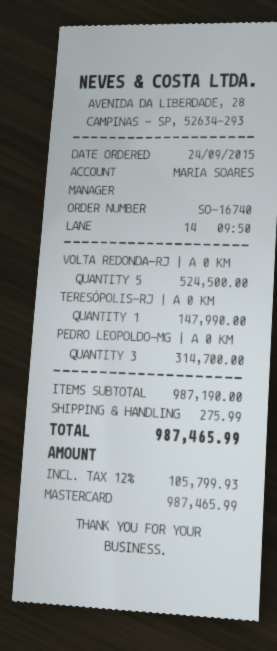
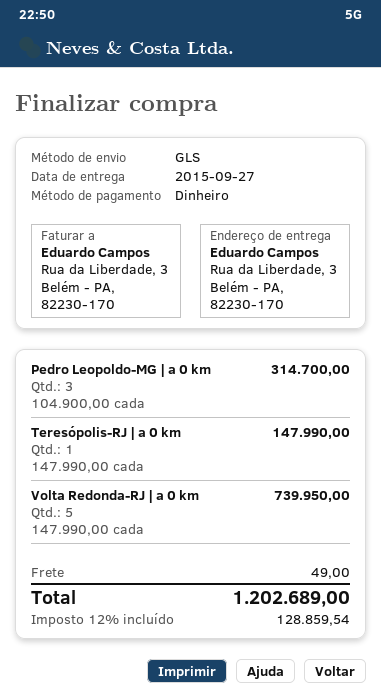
payment method: Mastercard -> cash
VOLTA REDONDA-RJ | A 0 KM: 5 for 524500.00 -> 5 for 739950.00
shipping: 275.99 -> 49.00
tax: 12% = 105799.93 -> 12% = 128859.54
total: 987465.99 -> 1202689.00

